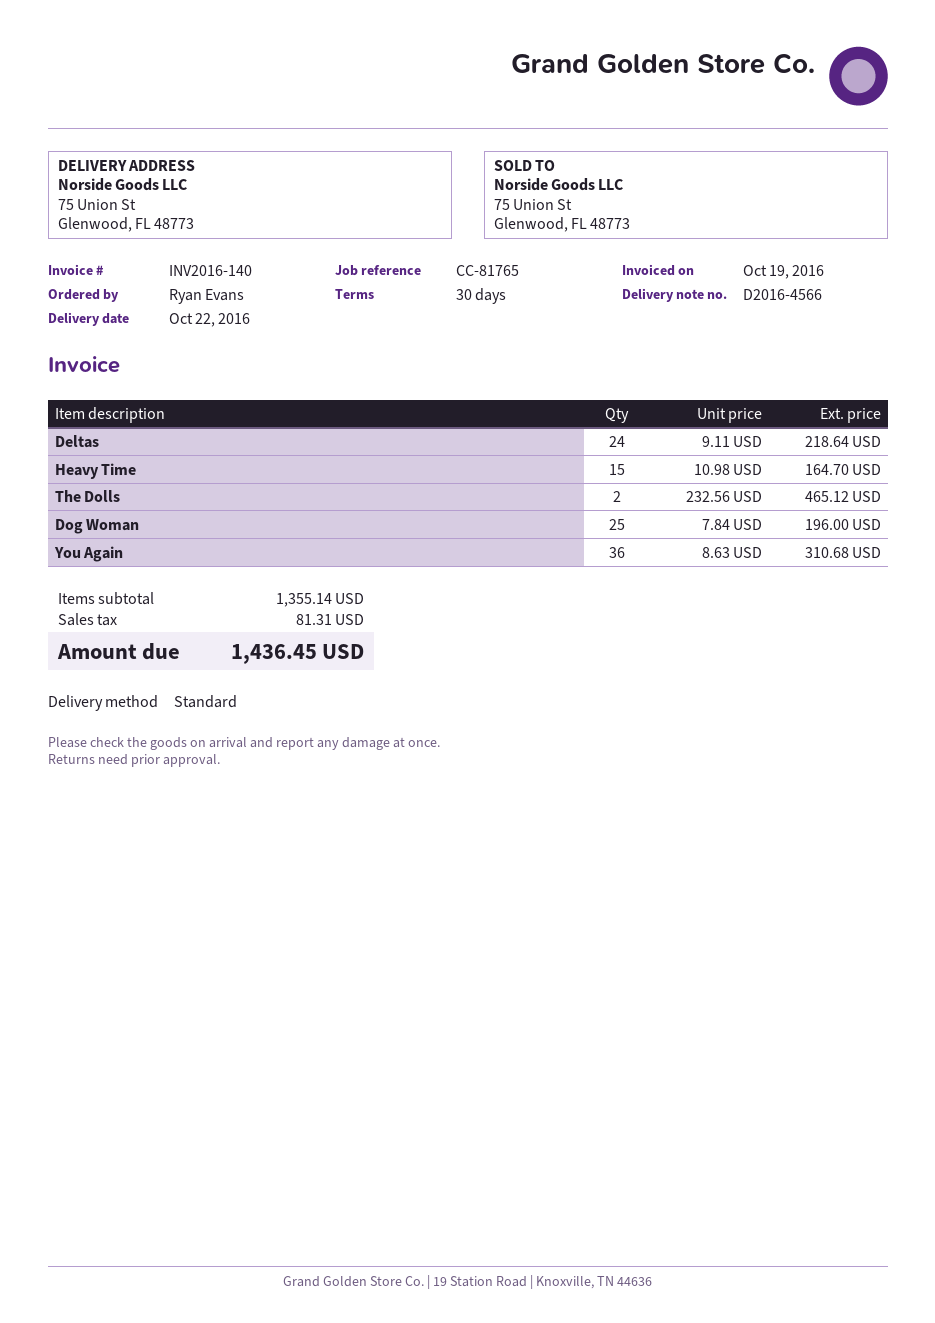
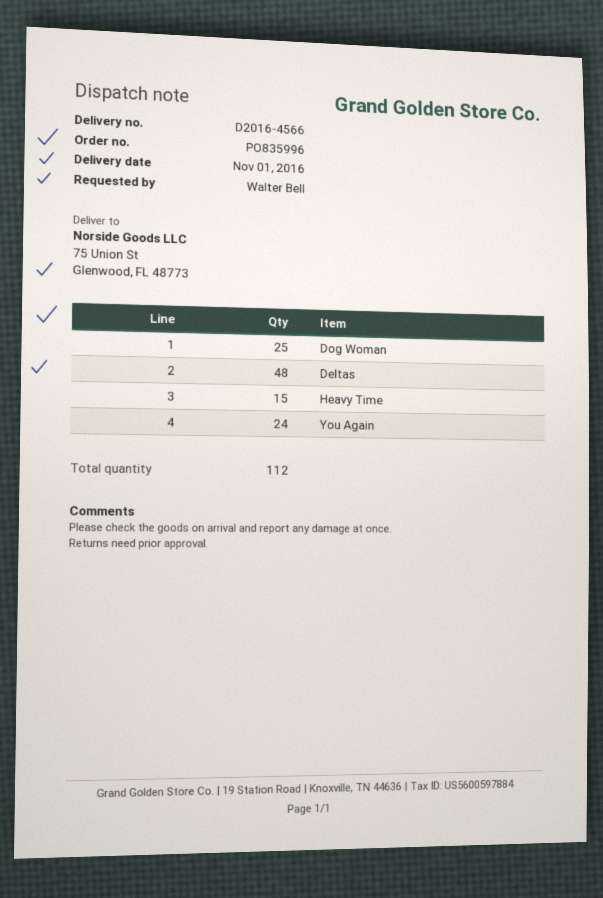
delivery date: 2016-10-22 -> 2016-11-01
ordered by: Ryan Evans -> Walter Bell
Deltas: 24 -> 48
The Dolls: 2 -> none
You Again: 36 -> 24

